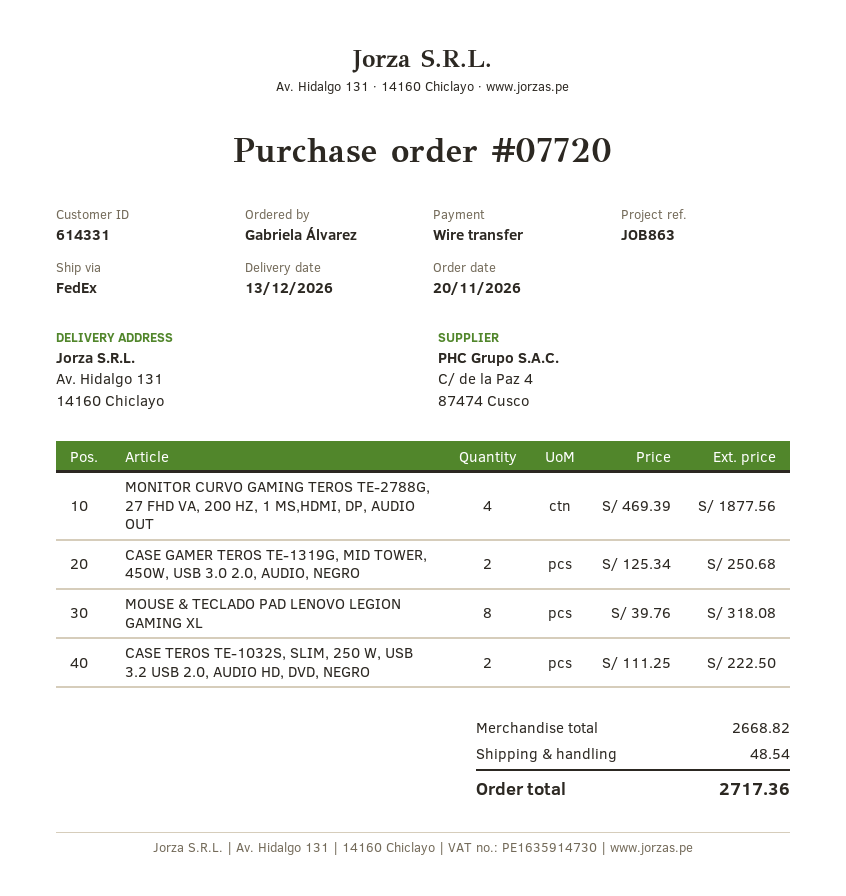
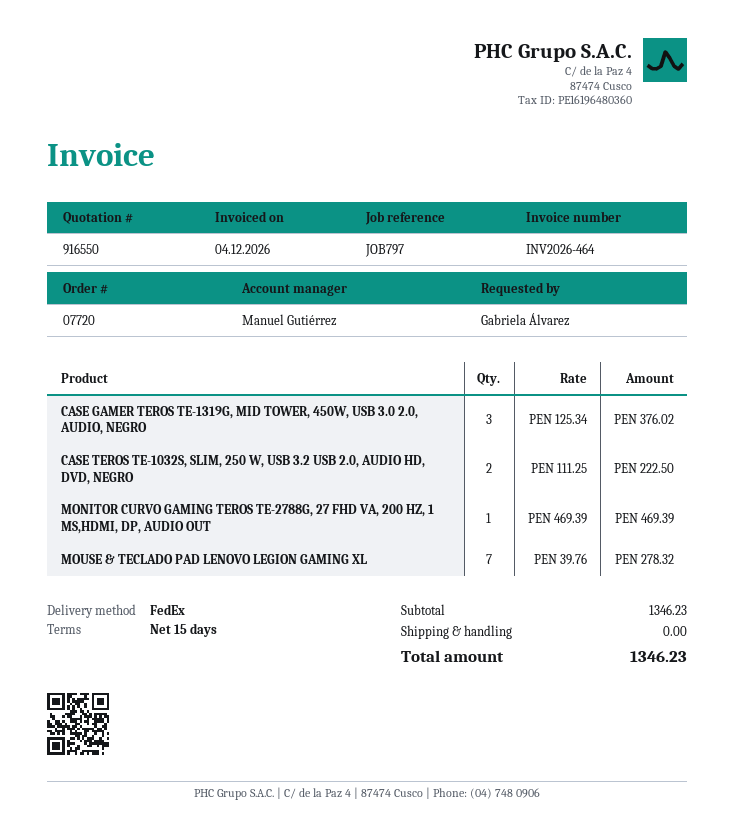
reference: JOB863 -> JOB797
MONITOR CURVO GAMING TEROS TE-2788G, 27 FHD VA, 200 HZ, 1 MS,HDMI, DP, AUDIO OUT: 4 x 469.39 = 1877.56 -> 1 x 469.39 = 469.39
CASE GAMER TEROS TE-1319G, MID TOWER, 450W, USB 3.0 2.0, AUDIO, NEGRO: 2 x 125.34 = 250.68 -> 3 x 125.34 = 376.02
MOUSE & TECLADO PAD LENOVO LEGION GAMING XL: 8 x 39.76 = 318.08 -> 7 x 39.76 = 278.32
subtotal: 2668.82 -> 1346.23
shipping: 48.54 -> 0.00
total: 2717.36 -> 1346.23

